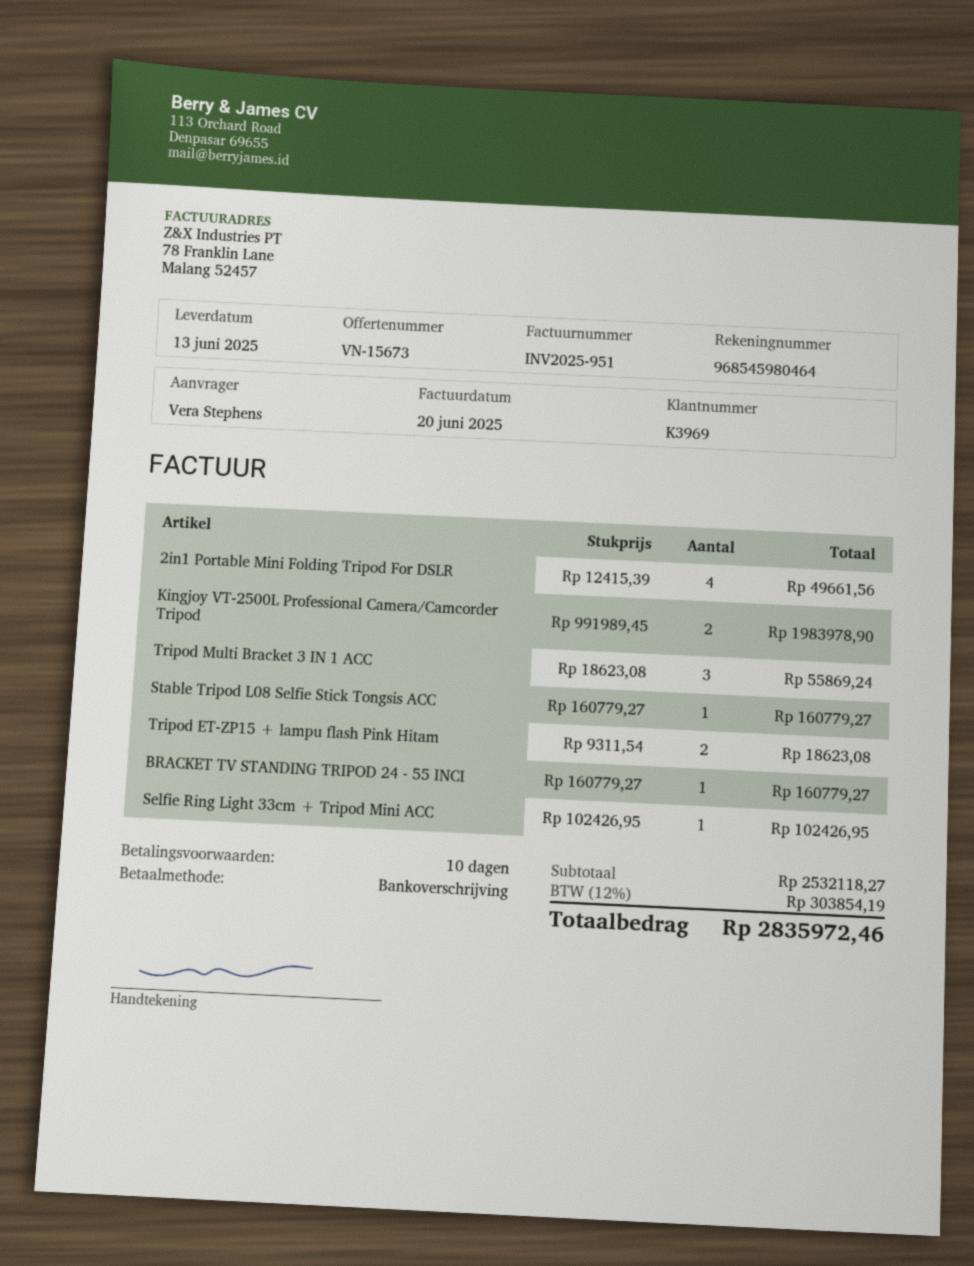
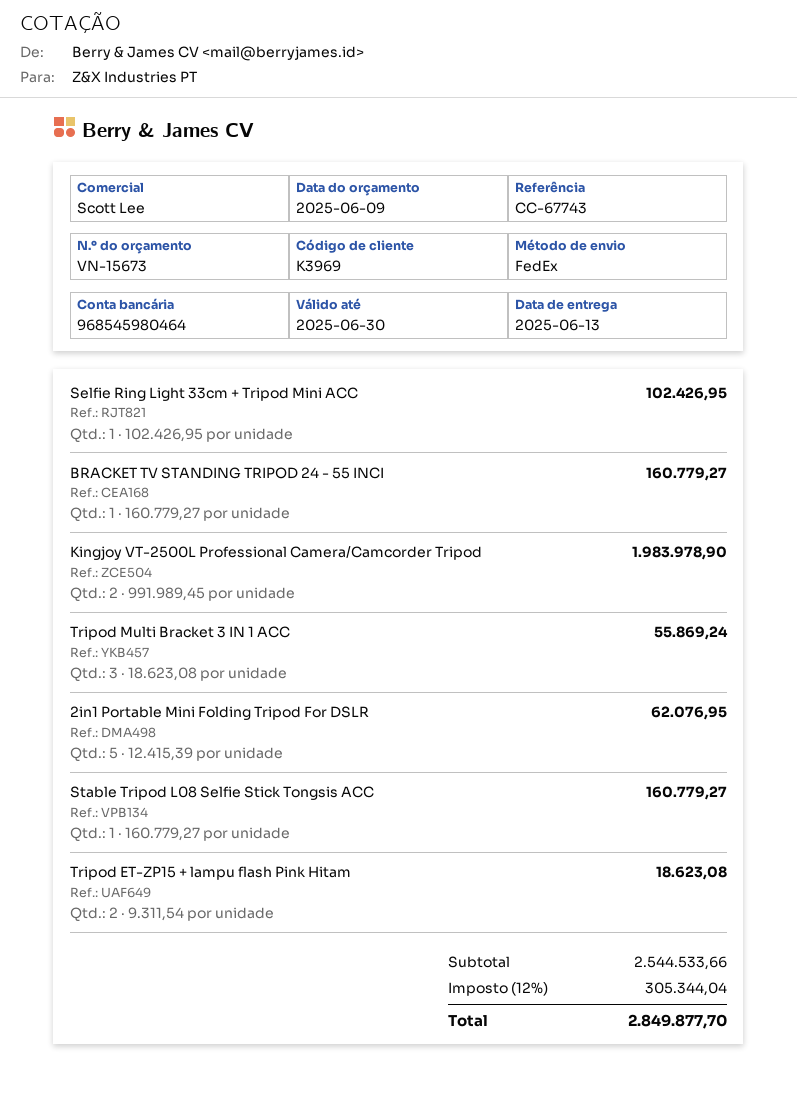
2in1 Portable Mini Folding Tripod For DSLR: 4 x 12415.39 = 49661.56 -> 5 x 12415.39 = 62076.95
subtotal: 2532118.27 -> 2544533.66
tax: 12% = 303854.19 -> 12% = 305344.04
total: 2835972.46 -> 2849877.70

